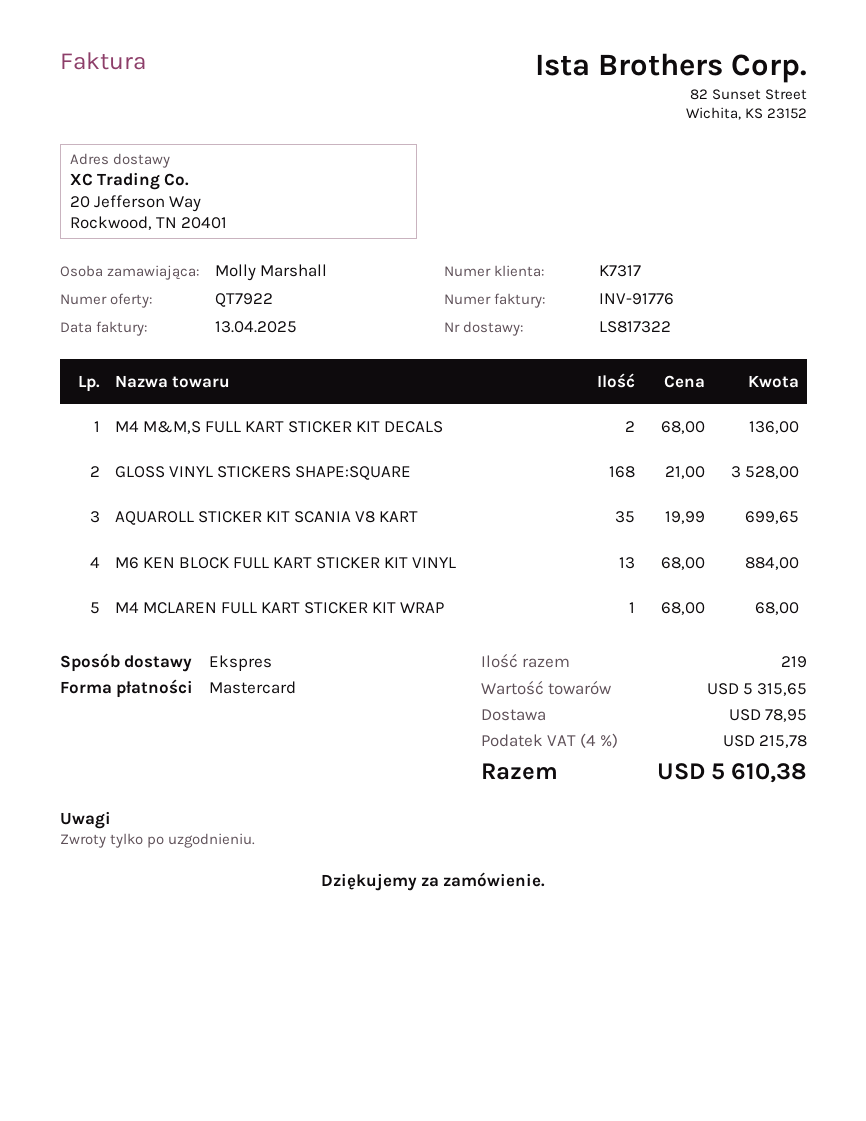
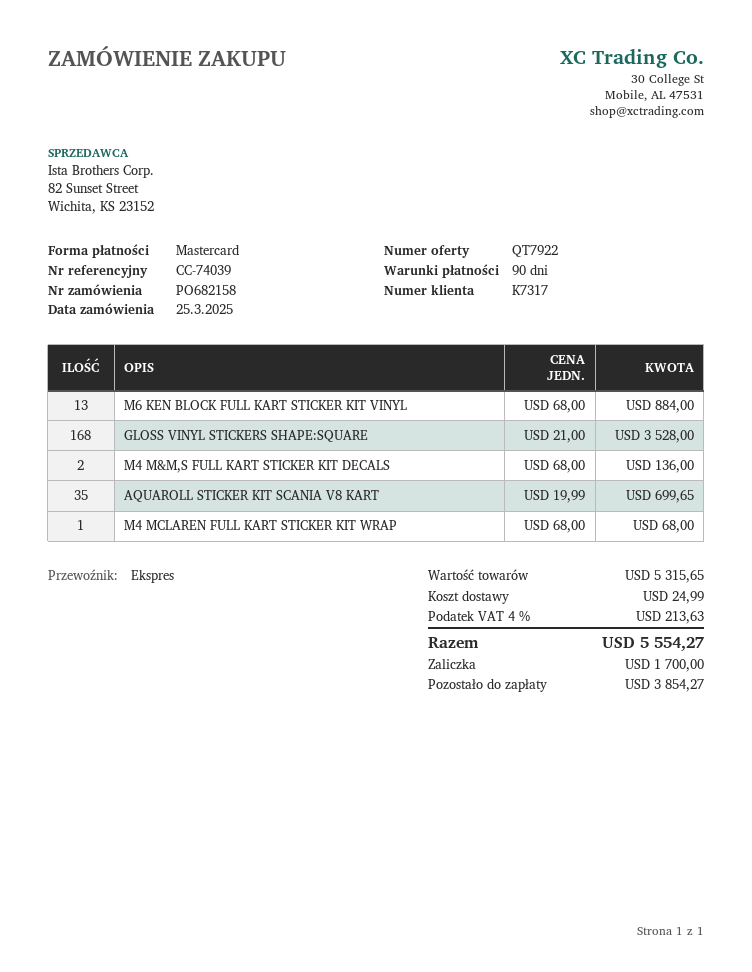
shipping: 78.95 -> 24.99
tax: 4% = 215.78 -> 4% = 213.63
total: 5610.38 -> 5554.27

